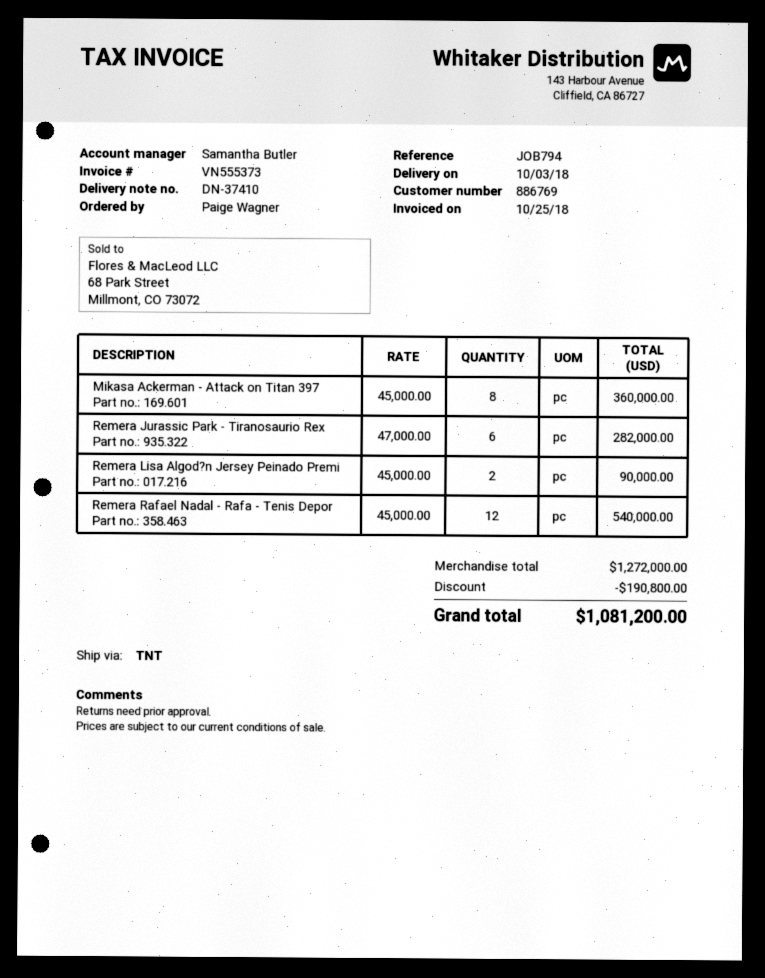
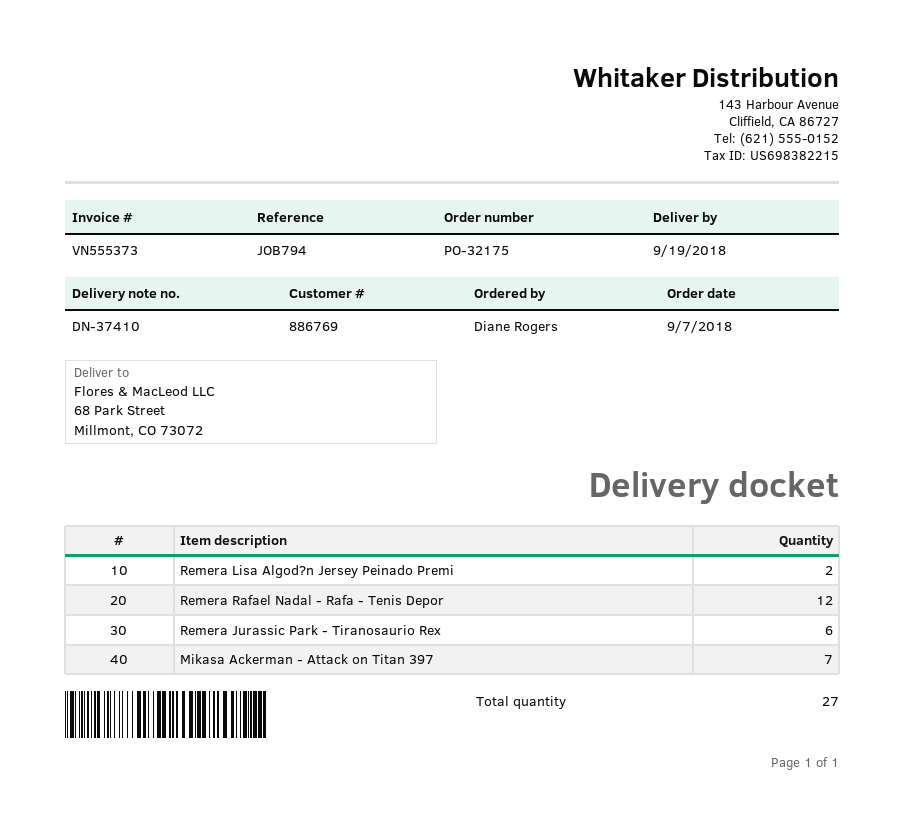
delivery date: 2018-10-03 -> 2018-09-19
ordered by: Paige Wagner -> Diane Rogers
Mikasa Ackerman - Attack on Titan 397: 8 -> 7

